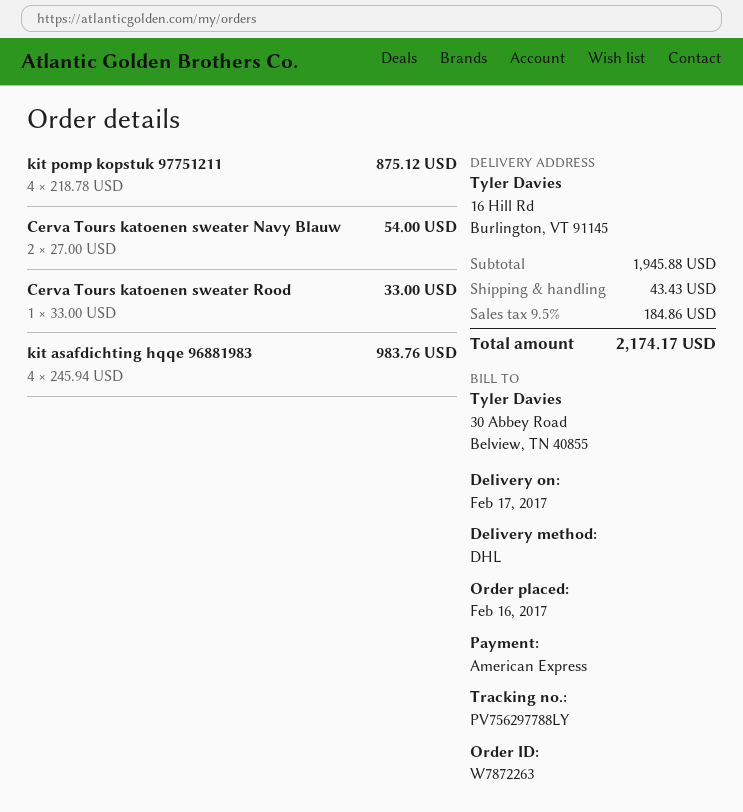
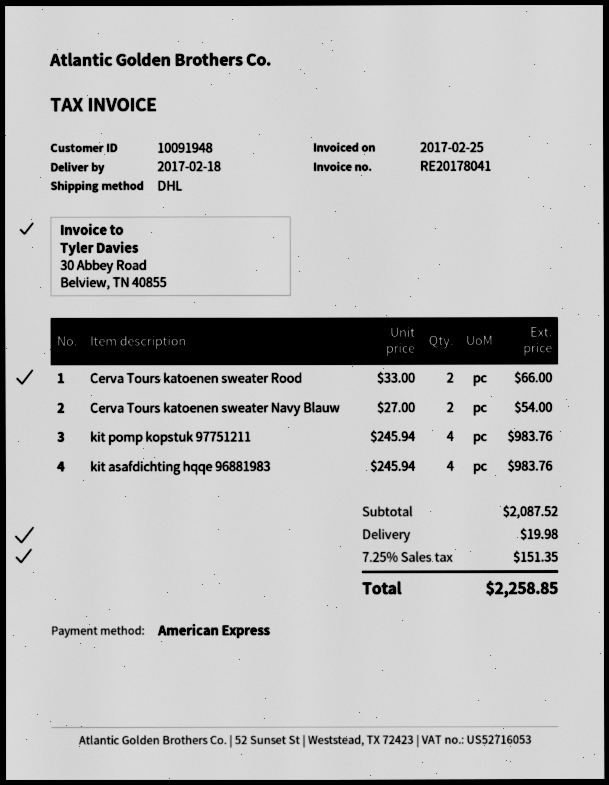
delivery date: 2017-02-17 -> 2017-02-18
kit pomp kopstuk 97751211: 4 x 218.78 = 875.12 -> 4 x 245.94 = 983.76
Cerva Tours katoenen sweater Rood: 1 x 33.00 = 33.00 -> 2 x 33.00 = 66.00
subtotal: 1945.88 -> 2087.52
shipping: 43.43 -> 19.98
tax: 9.5% = 184.86 -> 7.25% = 151.35
total: 2174.17 -> 2258.85

